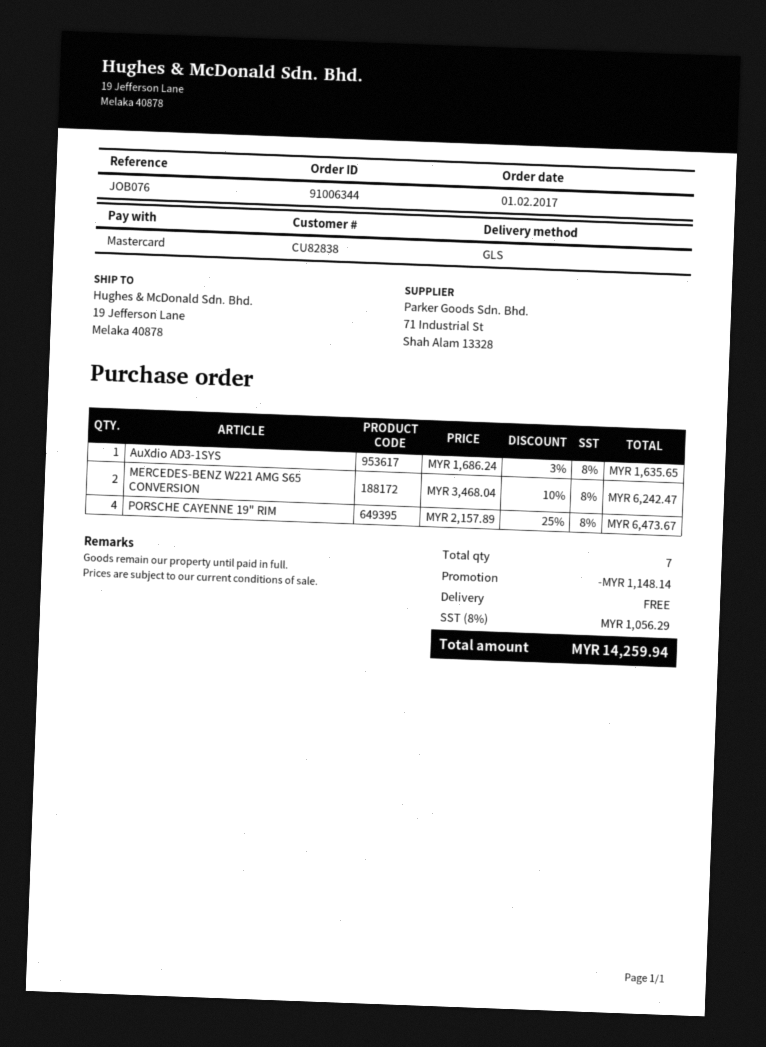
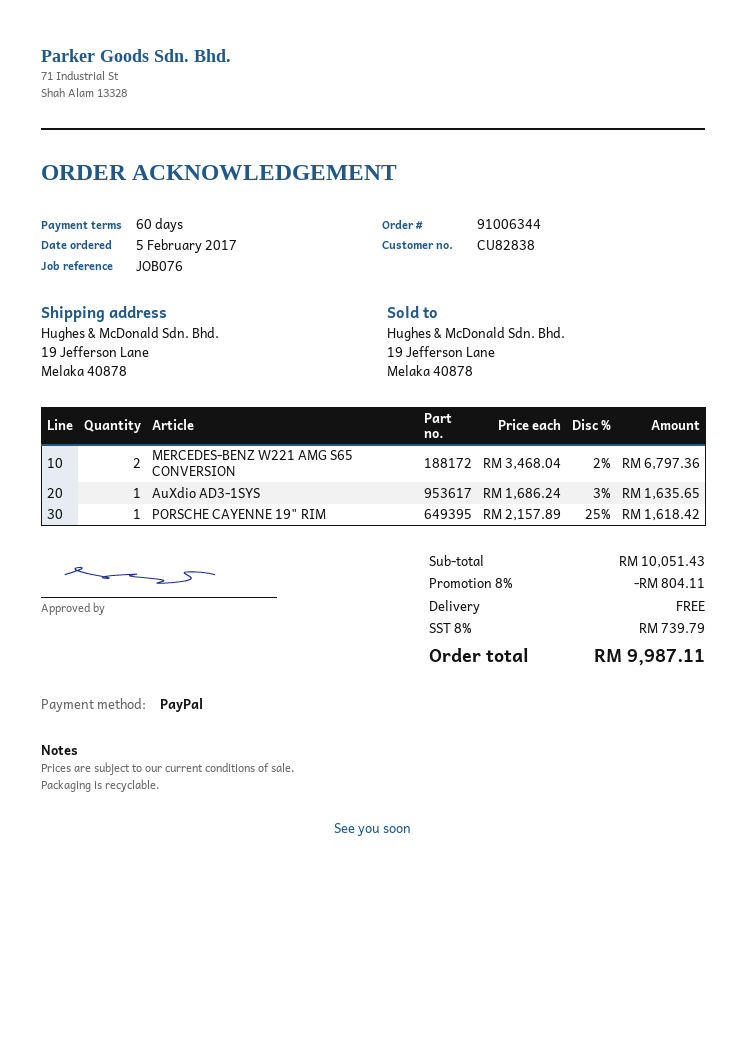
order date: 2017-02-01 -> 2017-02-05
payment method: Mastercard -> PayPal
MERCEDES-BENZ W221 AMG S65 CONVERSION: 2 x 3468.04 - 10% = 6242.47 -> 2 x 3468.04 - 2% = 6797.36
PORSCHE CAYENNE 19" RIM: 4 x 2157.89 - 25% = 6473.67 -> 1 x 2157.89 - 25% = 1618.42
discount: 1148.14 -> 804.11
tax: 8% = 1056.29 -> 8% = 739.79
total: 14259.94 -> 9987.11

